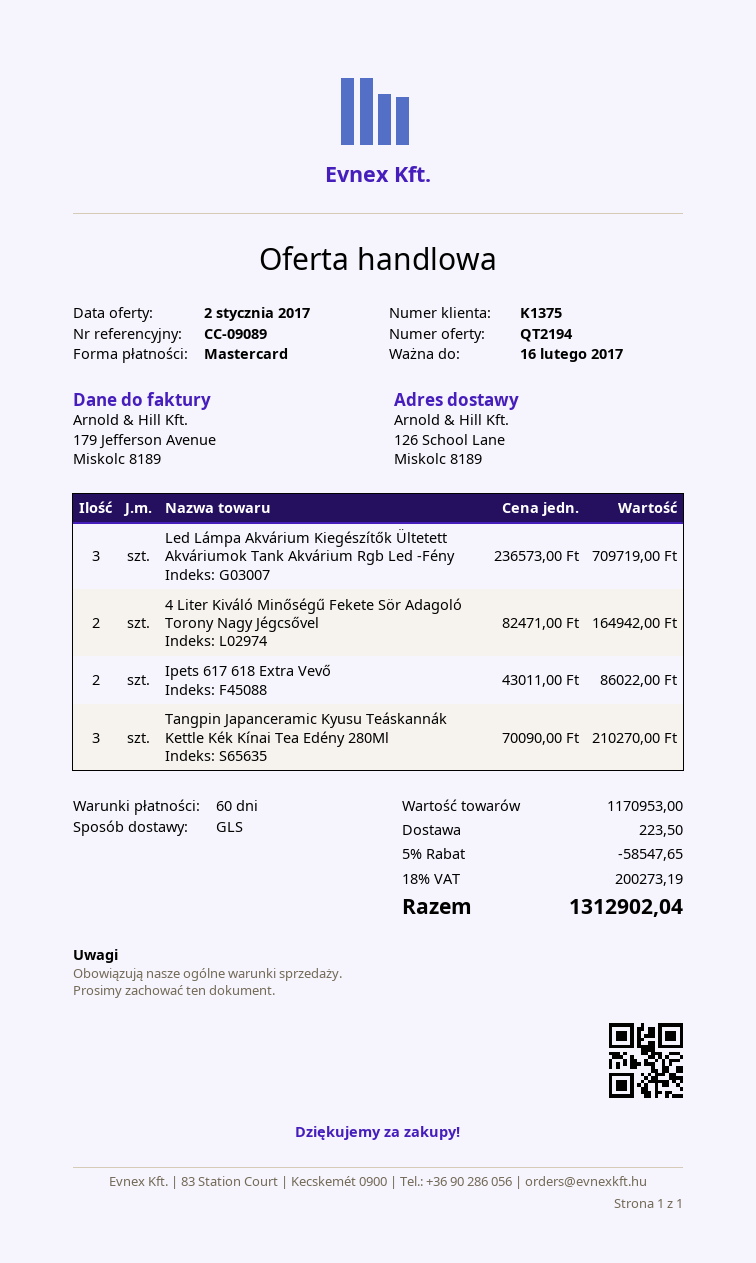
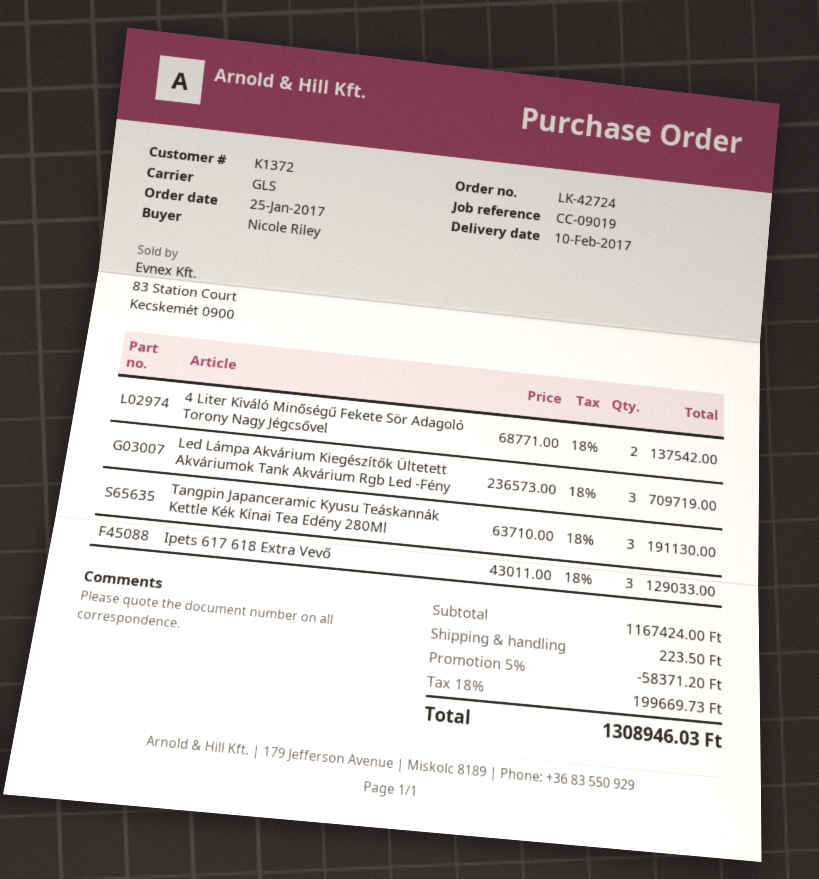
customer number: K1375 -> K1372
reference: CC-09089 -> CC-09019
4 Liter Kiváló Minőségű Fekete Sör Adagoló Torony Nagy Jégcsővel: 2 x 82471.00 = 164942.00 -> 2 x 68771.00 = 137542.00
Ipets 617 618 Extra Vevő: 2 x 43011.00 = 86022.00 -> 3 x 43011.00 = 129033.00
Tangpin Japanceramic Kyusu Teáskannák Kettle Kék Kínai Tea Edény 280Ml: 3 x 70090.00 = 210270.00 -> 3 x 63710.00 = 191130.00
subtotal: 1170953.00 -> 1167424.00
discount: 5% = 58547.65 -> 5% = 58371.20
tax: 18% = 200273.19 -> 18% = 199669.73
total: 1312902.04 -> 1308946.03

